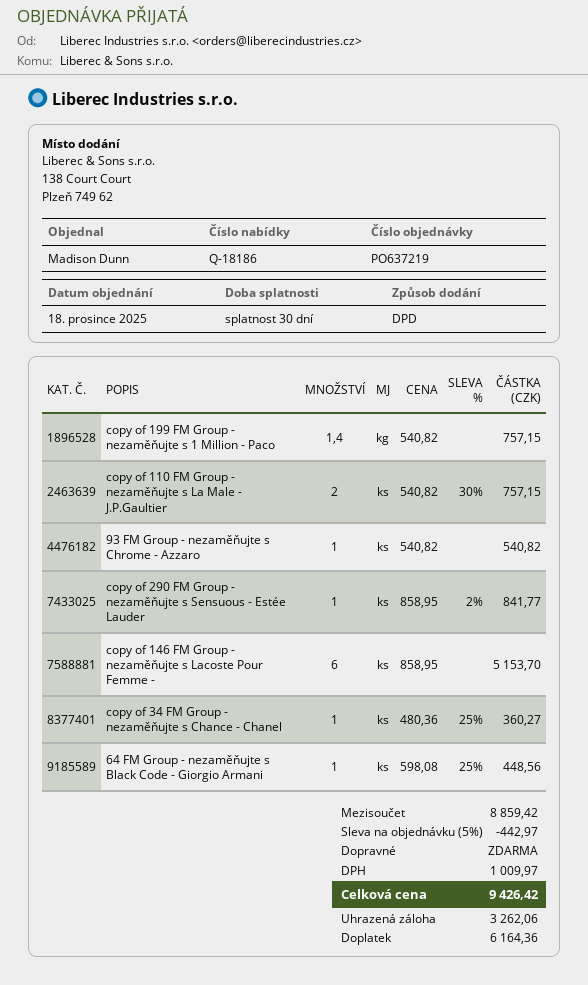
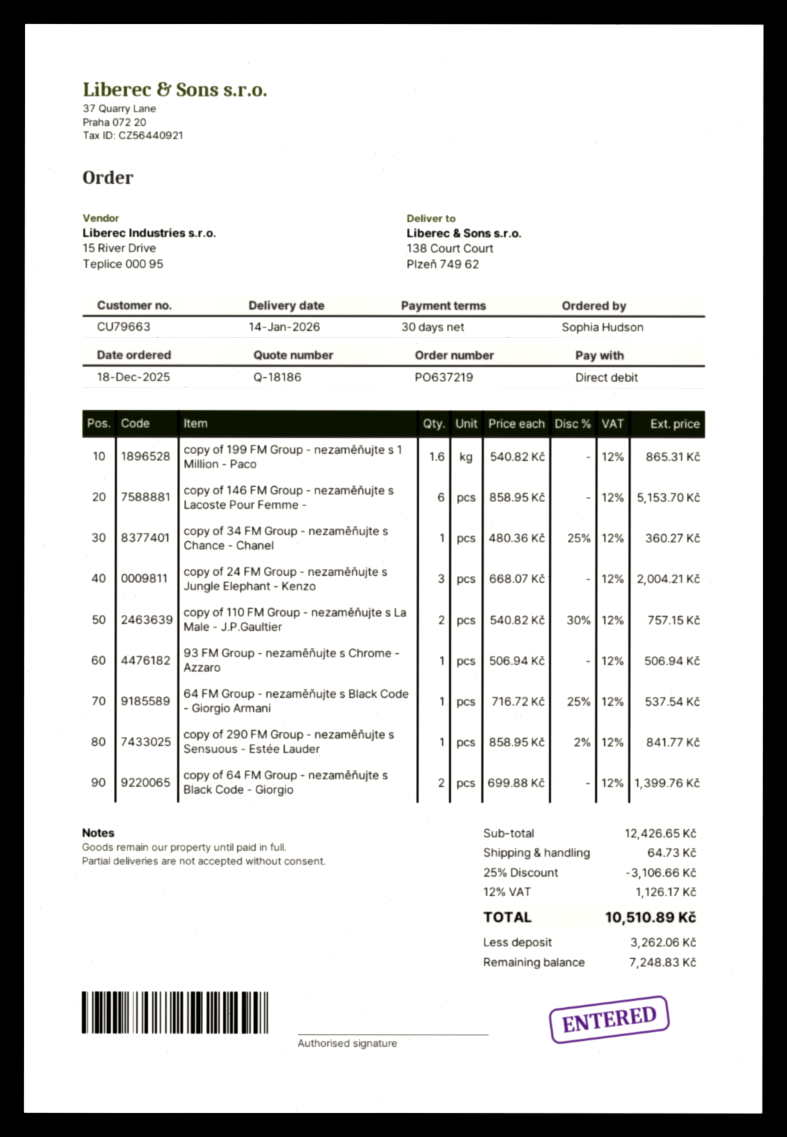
ordered by: Madison Dunn -> Sophia Hudson
copy of 199 FM Group - nezaměňujte s 1 Million - Paco: 1.4 x 540.82 = 757.15 -> 1.6 x 540.82 = 865.31
93 FM Group - nezaměňujte s Chrome - Azzaro: 1 x 540.82 = 540.82 -> 1 x 506.94 = 506.94
64 FM Group - nezaměňujte s Black Code - Giorgio Armani: 1 x 598.08 - 25% = 448.56 -> 1 x 716.72 - 25% = 537.54
copy of 24 FM Group - nezaměňujte s Jungle Elephant - Kenzo: none -> 3 x 668.07 = 2004.21
copy of 64 FM Group - nezaměňujte s Black Code - Giorgio: none -> 2 x 699.88 = 1399.76
subtotal: 8859.42 -> 12426.65
discount: 5% = 442.97 -> 25% = 3106.66
shipping: 0.00 -> 64.73
tax: 1009.97 -> 1126.17
total: 9426.42 -> 10510.89
balance: 6164.36 -> 7248.83

